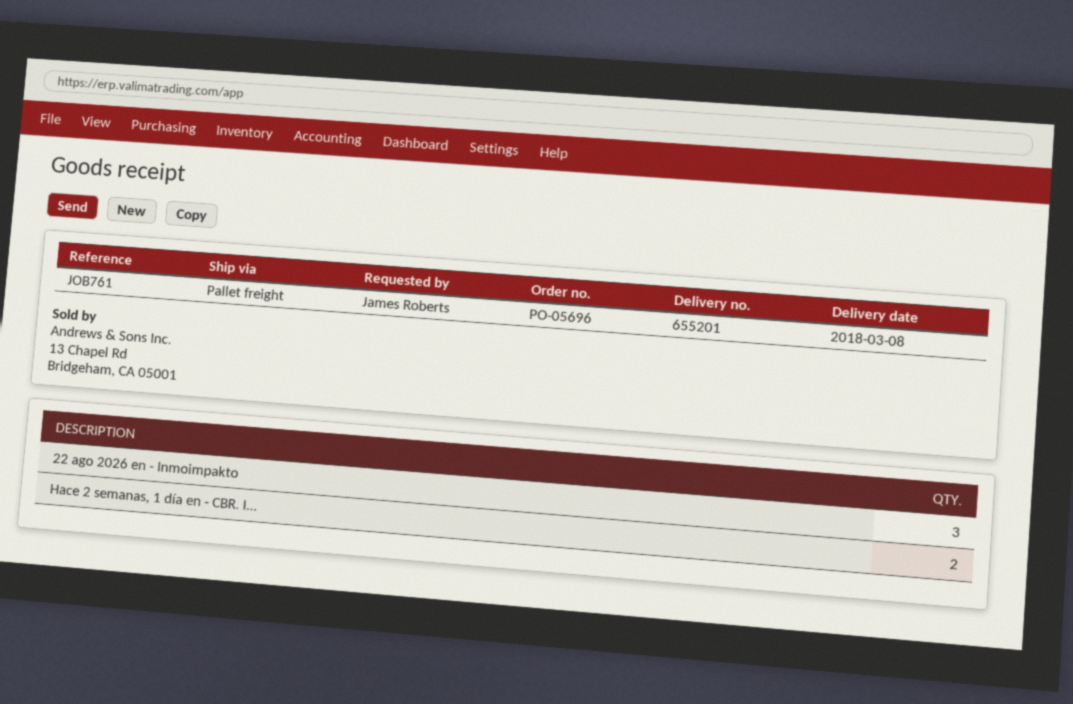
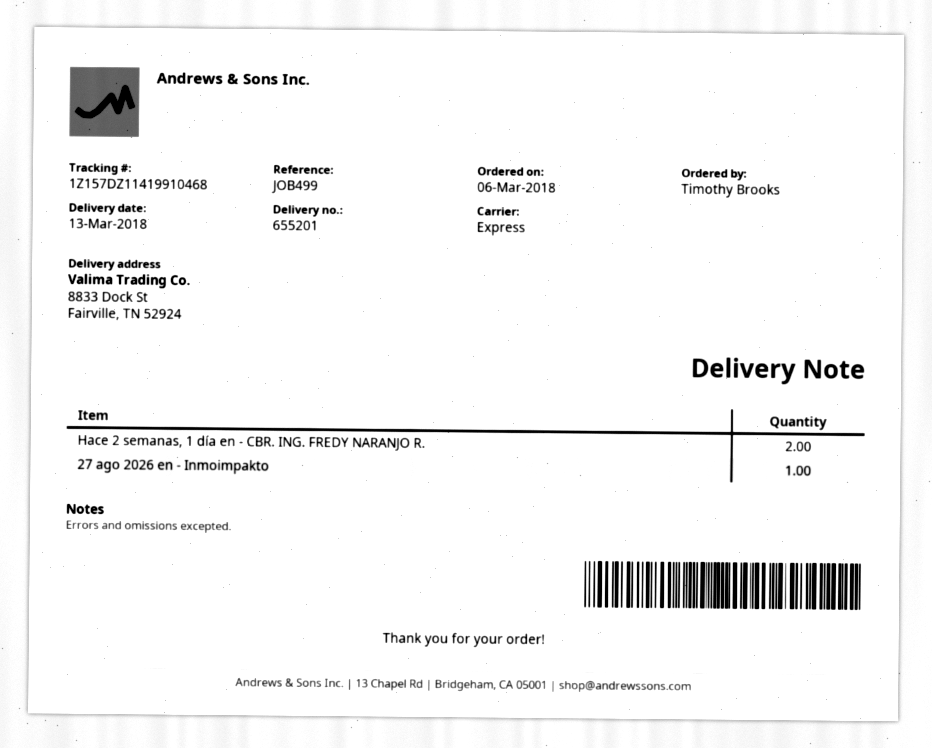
delivery date: 2018-03-08 -> 2018-03-13
reference: JOB761 -> JOB499
ordered by: James Roberts -> Timothy Brooks
shipping method: pallet freight -> express
22 ago 2026 en - Inmoimpakto: 3 -> none
27 ago 2026 en - Inmoimpakto: none -> 1

